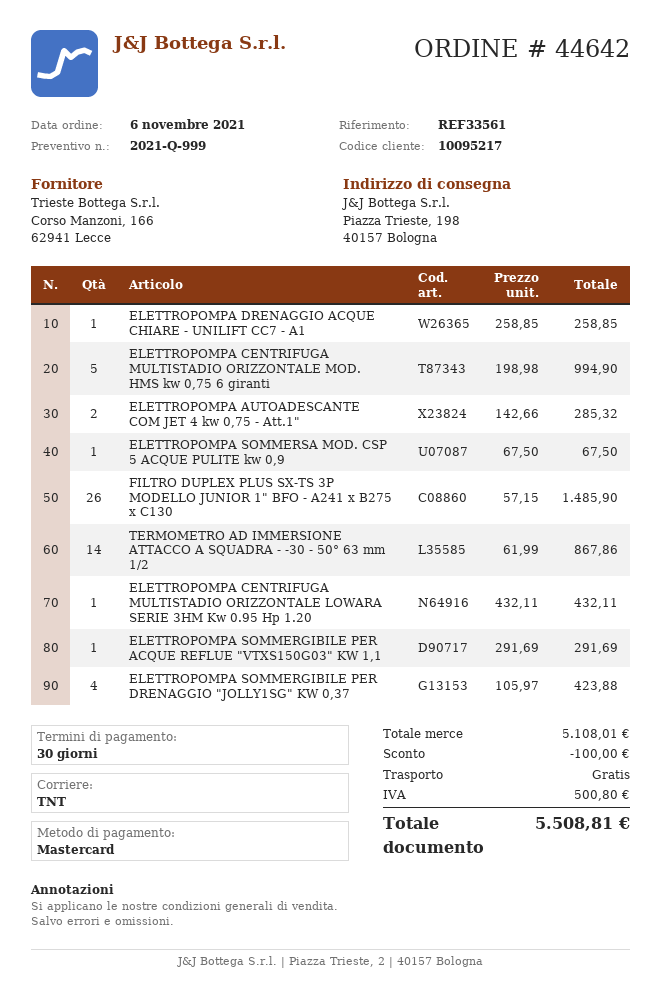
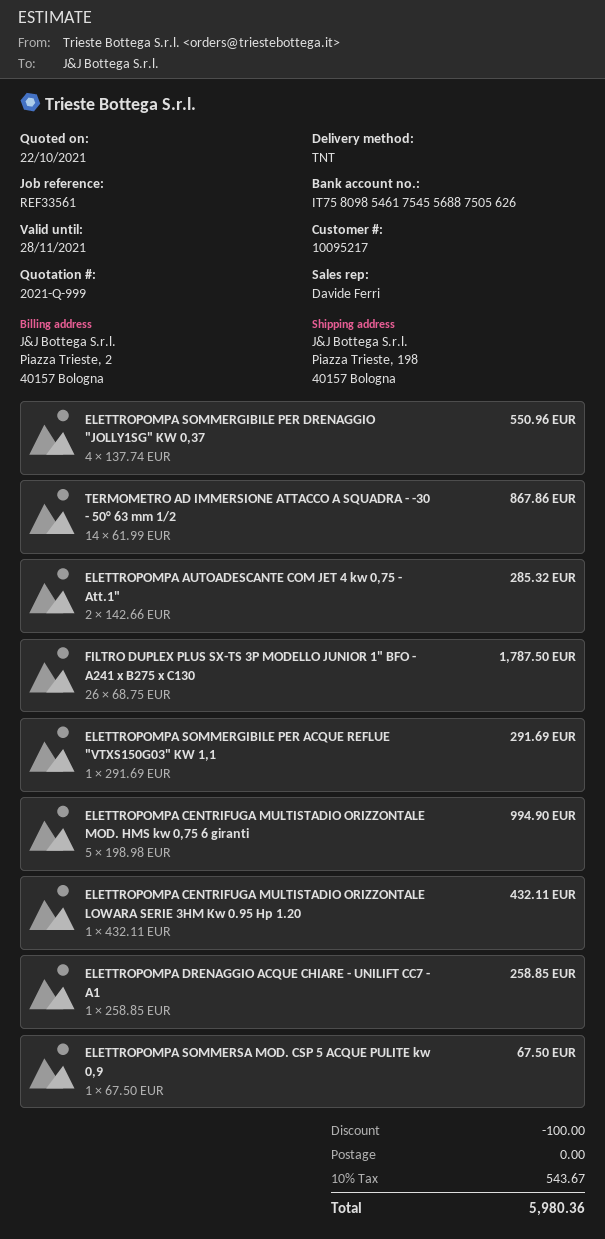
FILTRO DUPLEX PLUS SX-TS 3P MODELLO JUNIOR 1" BFO - A241 x B275 x C130: 26 x 57.15 = 1485.90 -> 26 x 68.75 = 1787.50
ELETTROPOMPA SOMMERGIBILE PER DRENAGGIO "JOLLY1SG" KW 0,37: 4 x 105.97 = 423.88 -> 4 x 137.74 = 550.96
tax: 500.80 -> 543.67
total: 5508.81 -> 5980.36

